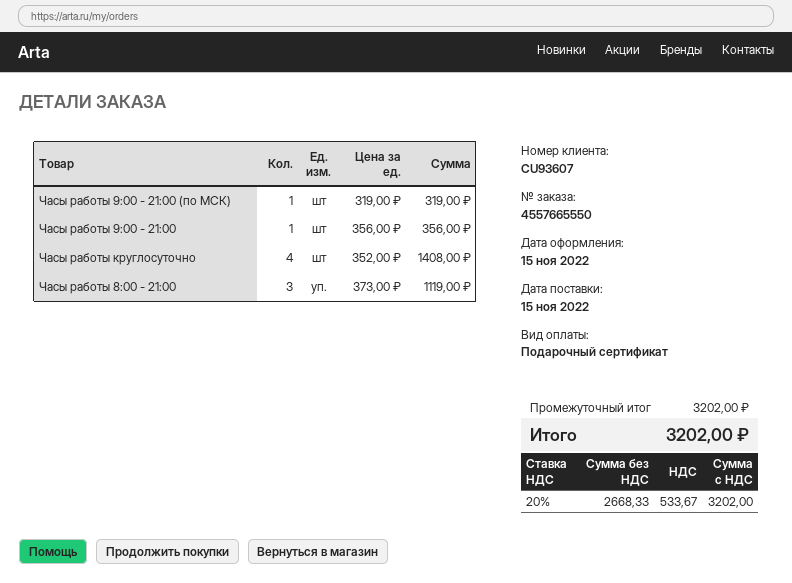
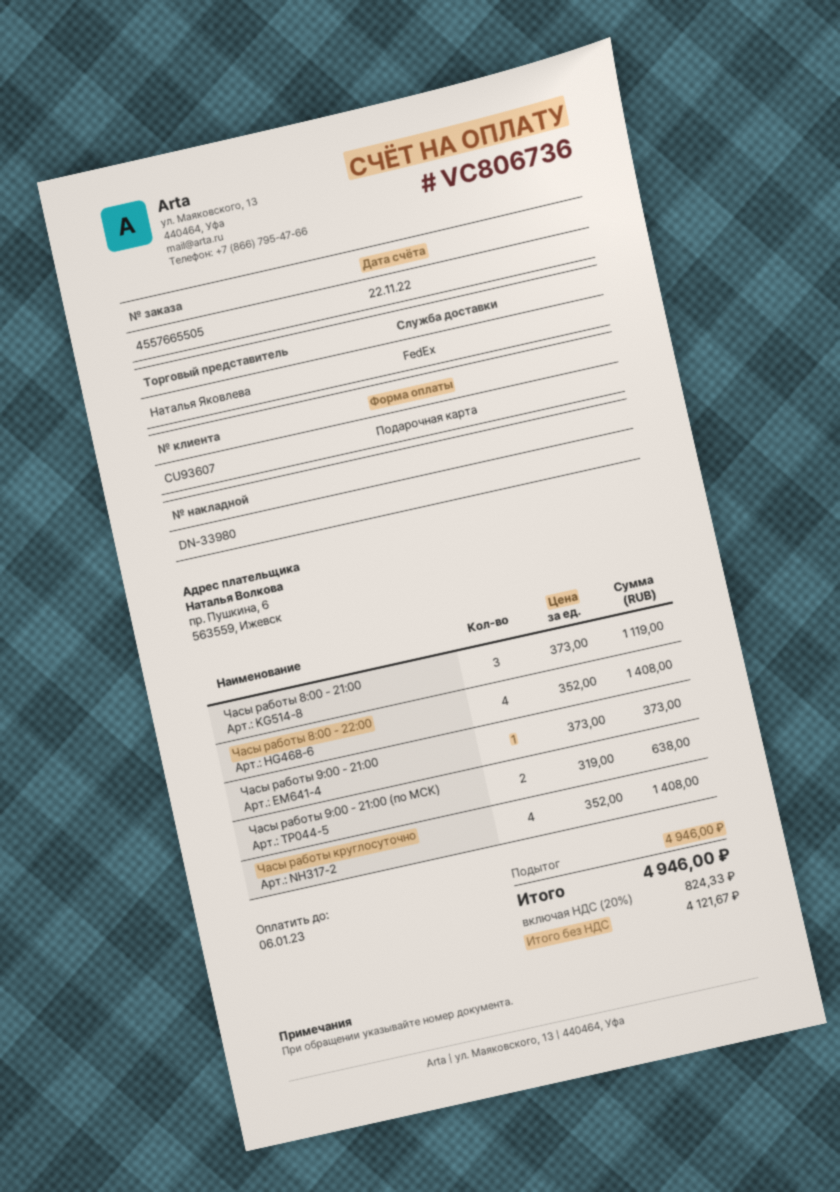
order number: 4557665550 -> 4557665505
Часы работы 9:00 - 21:00 (по МСК): 1 x 319.00 = 319.00 -> 2 x 319.00 = 638.00
Часы работы 9:00 - 21:00: 1 x 356.00 = 356.00 -> 1 x 373.00 = 373.00
Часы работы 8:00 - 22:00: none -> 4 x 352.00 = 1408.00
subtotal: 3202.00 -> 4946.00
net: 2668.33 -> 4121.67
tax: 20% = 533.67 -> 20% = 824.33
total: 3202.00 -> 4946.00

